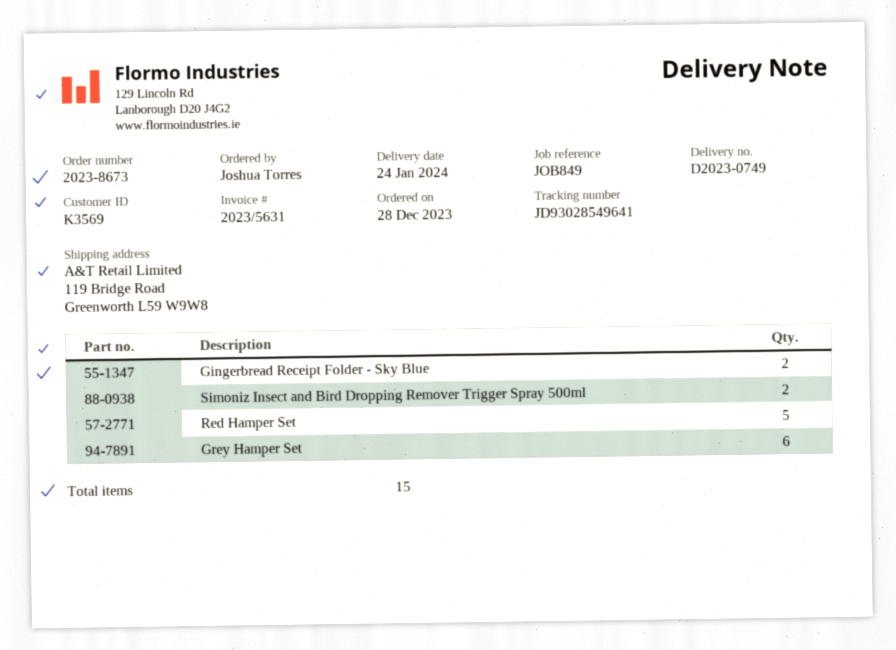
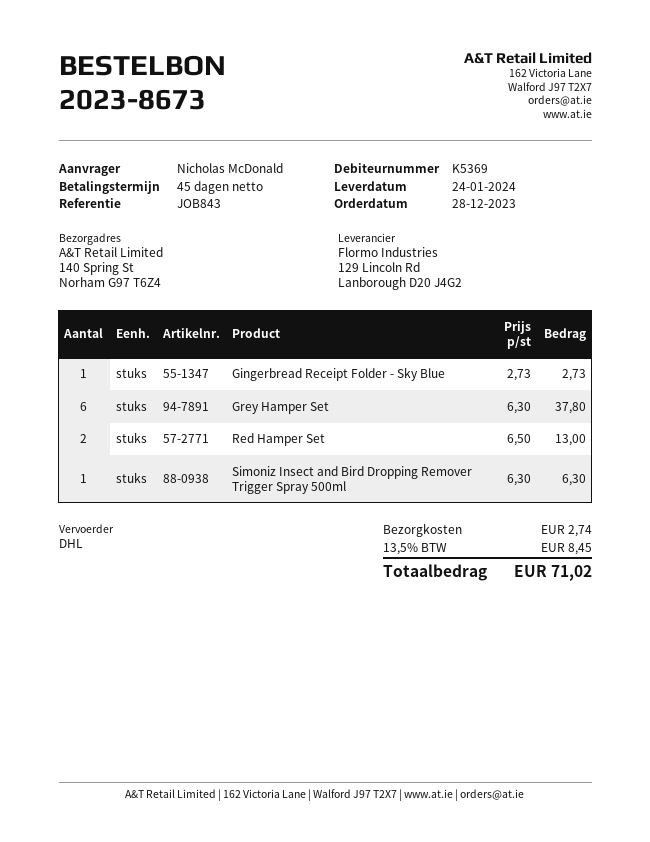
customer number: K3569 -> K5369
reference: JOB849 -> JOB843
ordered by: Joshua Torres -> Nicholas McDonald
ship to: 119 Bridge Road, Greenworth L59 W9W8 -> 140 Spring St, Norham G97 T6Z4
Gingerbread Receipt Folder - Sky Blue: 2 -> 1
Simoniz Insect and Bird Dropping Remover Trigger Spray 500ml: 2 -> 1
Red Hamper Set: 5 -> 2

